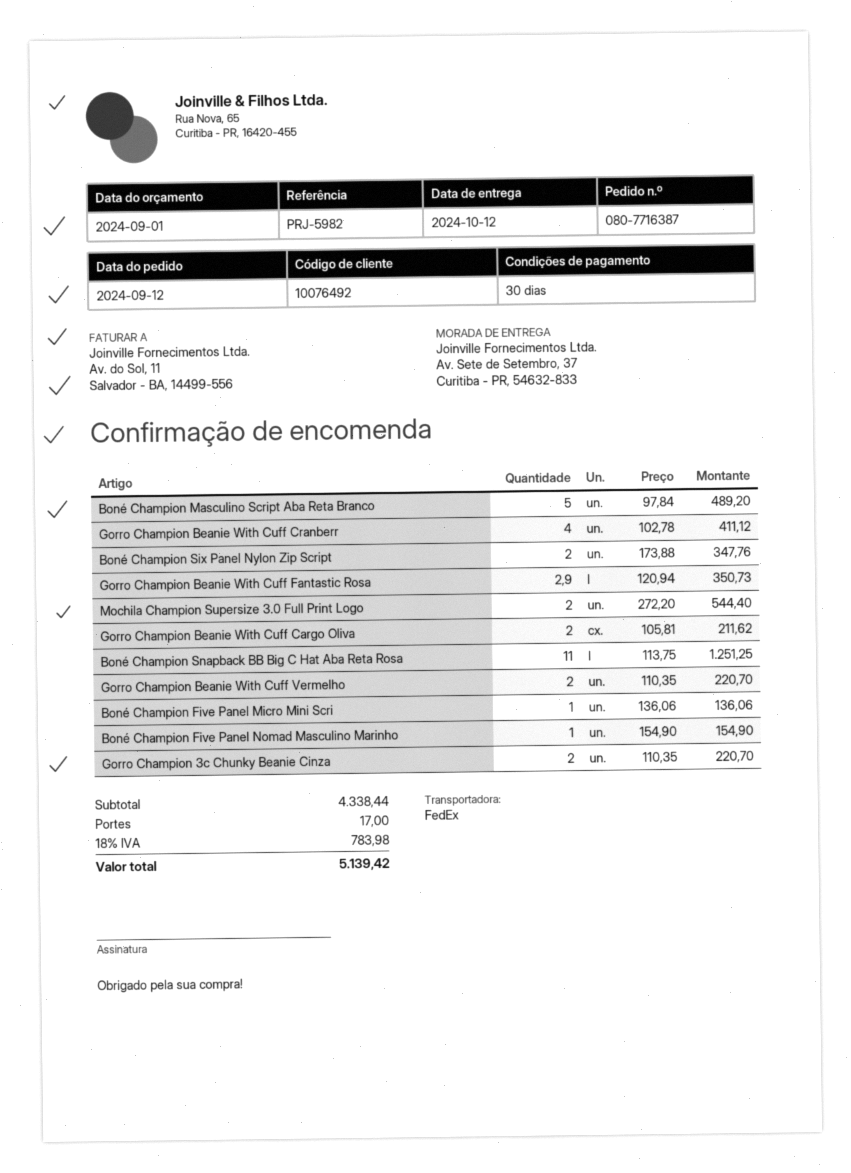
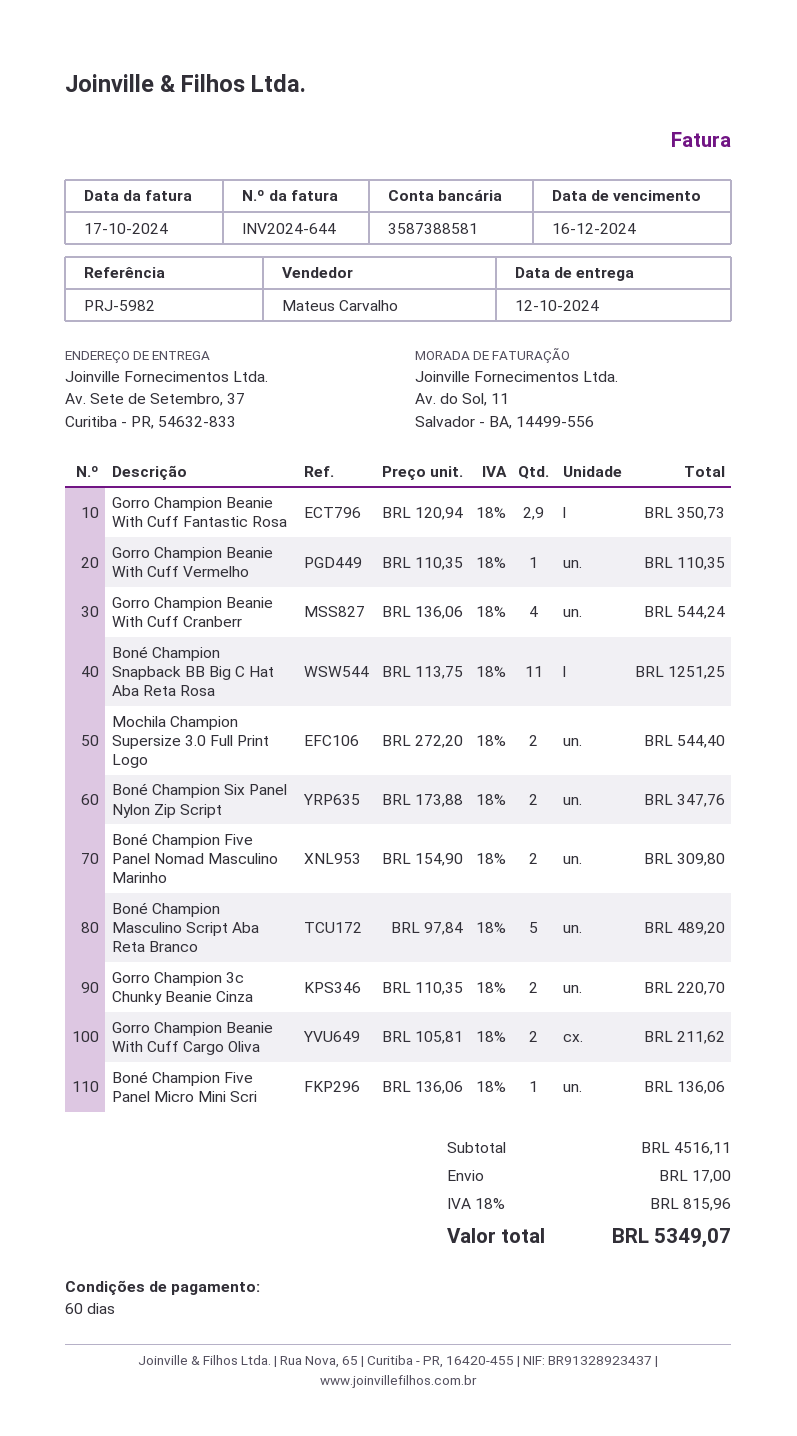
payment terms: 30 days -> 60 days
Gorro Champion Beanie With Cuff Cranberr: 4 x 102.78 = 411.12 -> 4 x 136.06 = 544.24
Gorro Champion Beanie With Cuff Vermelho: 2 x 110.35 = 220.70 -> 1 x 110.35 = 110.35
Boné Champion Five Panel Nomad Masculino Marinho: 1 x 154.90 = 154.90 -> 2 x 154.90 = 309.80
subtotal: 4338.44 -> 4516.11
tax: 18% = 783.98 -> 18% = 815.96
total: 5139.42 -> 5349.07

